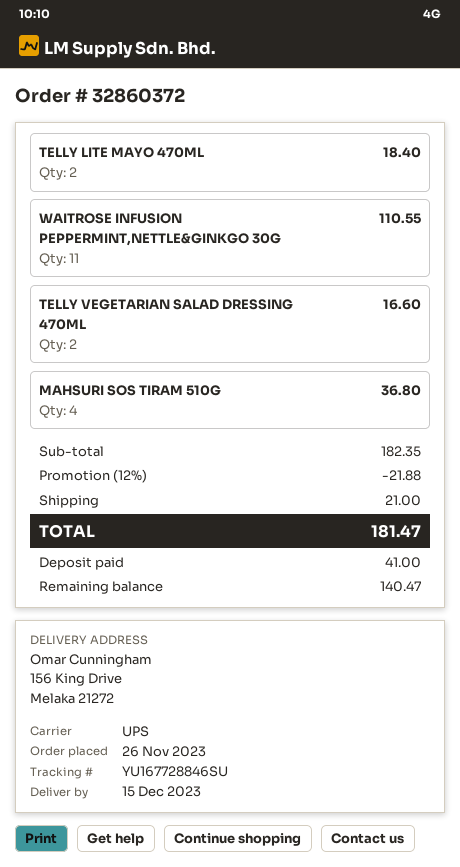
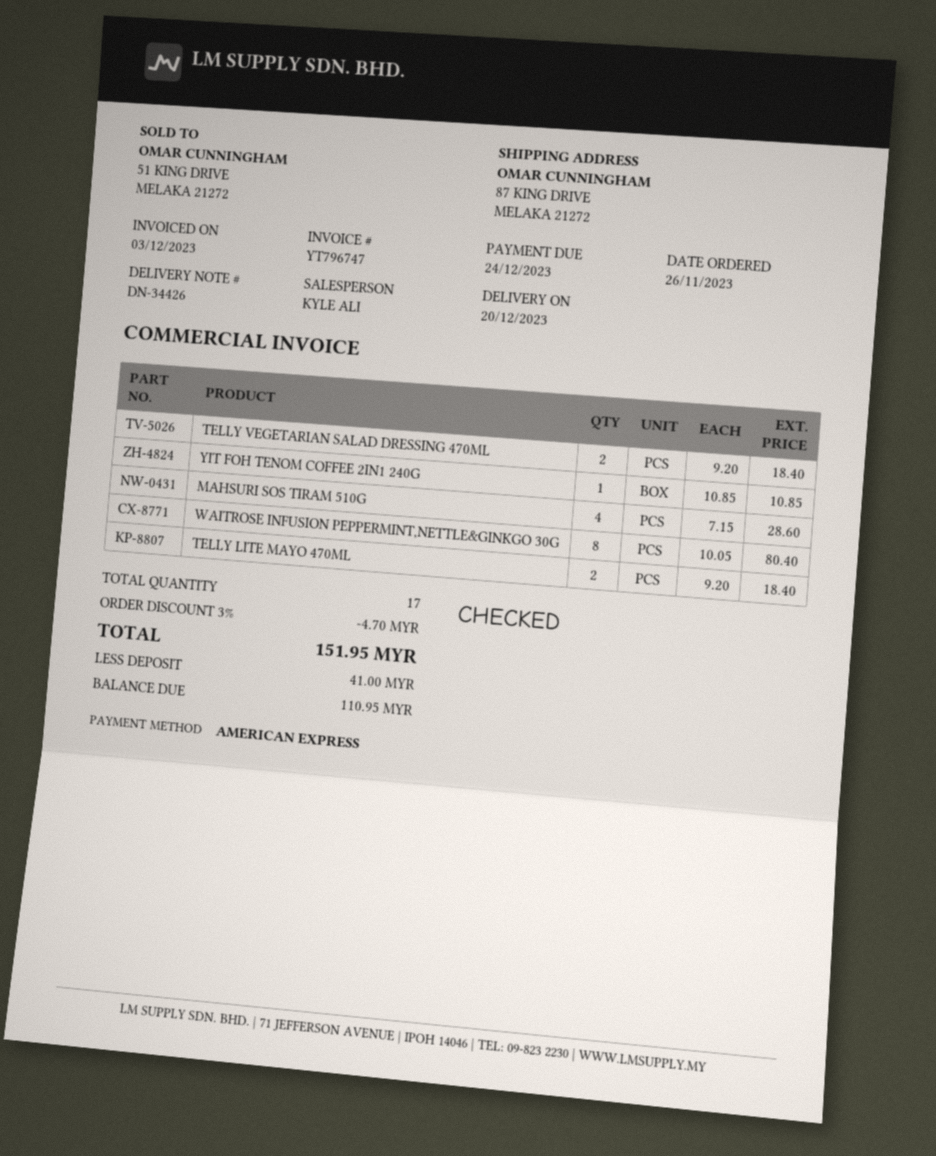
delivery date: 2023-12-15 -> 2023-12-20
ship to: 156 King Drive, Melaka 21272 -> 87 KING DRIVE, MELAKA 21272
WAITROSE INFUSION PEPPERMINT,NETTLE&GINKGO 30G: 11 for 110.55 -> 8 for 80.40
TELLY VEGETARIAN SALAD DRESSING 470ML: 2 for 16.60 -> 2 for 18.40
MAHSURI SOS TIRAM 510G: 4 for 36.80 -> 4 for 28.60
YIT FOH TENOM COFFEE 2IN1 240G: none -> 1 for 10.85
discount: 12% = 21.88 -> 3% = 4.70
shipping: 21.00 -> none
total: 181.47 -> 151.95
balance: 140.47 -> 110.95

